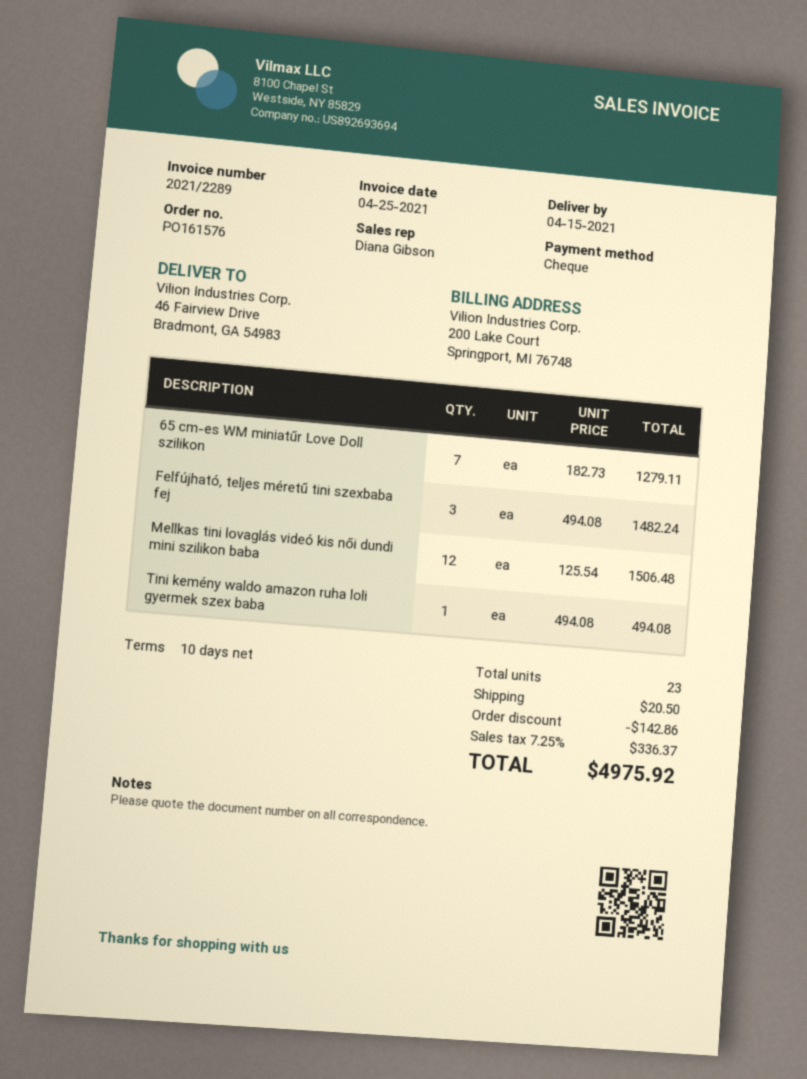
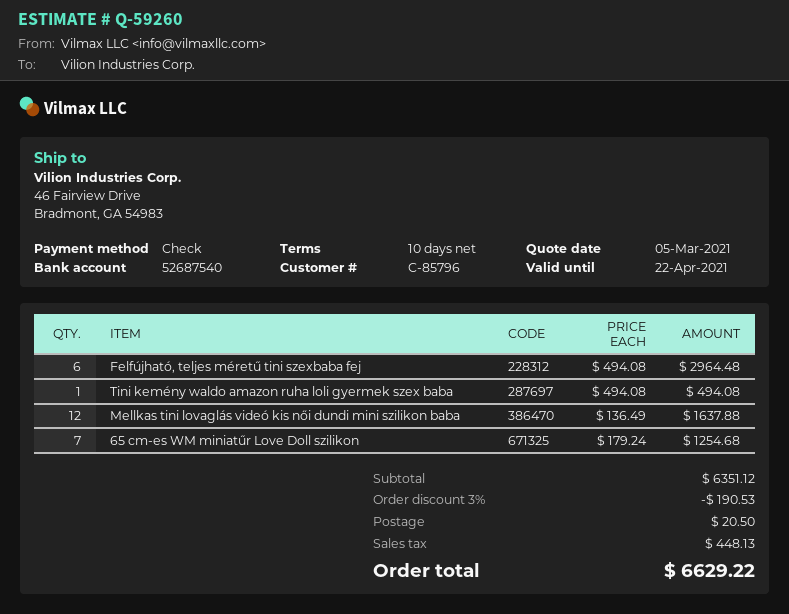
65 cm-es WM miniatűr Love Doll szilikon: 7 x 182.73 = 1279.11 -> 7 x 179.24 = 1254.68
Felfújható, teljes méretű tini szexbaba fej: 3 x 494.08 = 1482.24 -> 6 x 494.08 = 2964.48
Mellkas tini lovaglás videó kis női dundi mini szilikon baba: 12 x 125.54 = 1506.48 -> 12 x 136.49 = 1637.88
discount: 142.86 -> 190.53
tax: 336.37 -> 448.13
total: 4975.92 -> 6629.22

